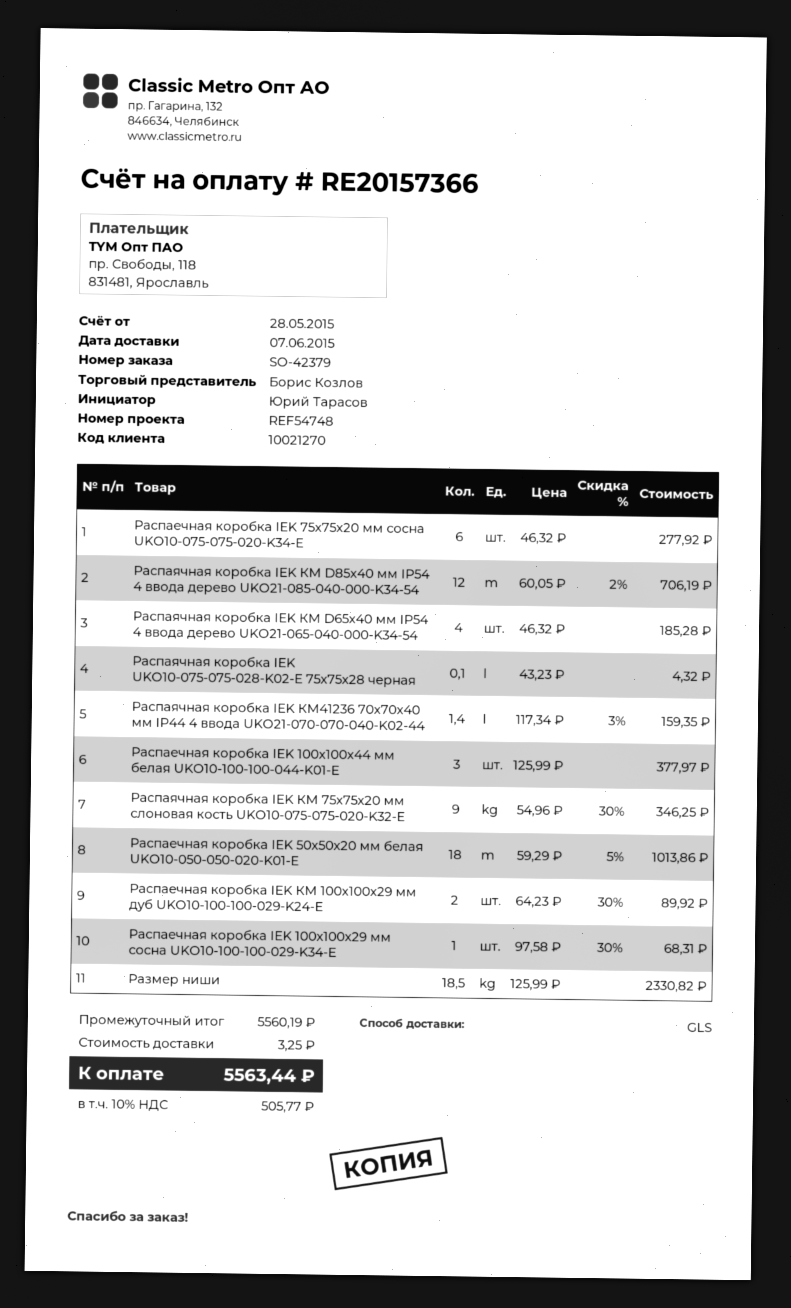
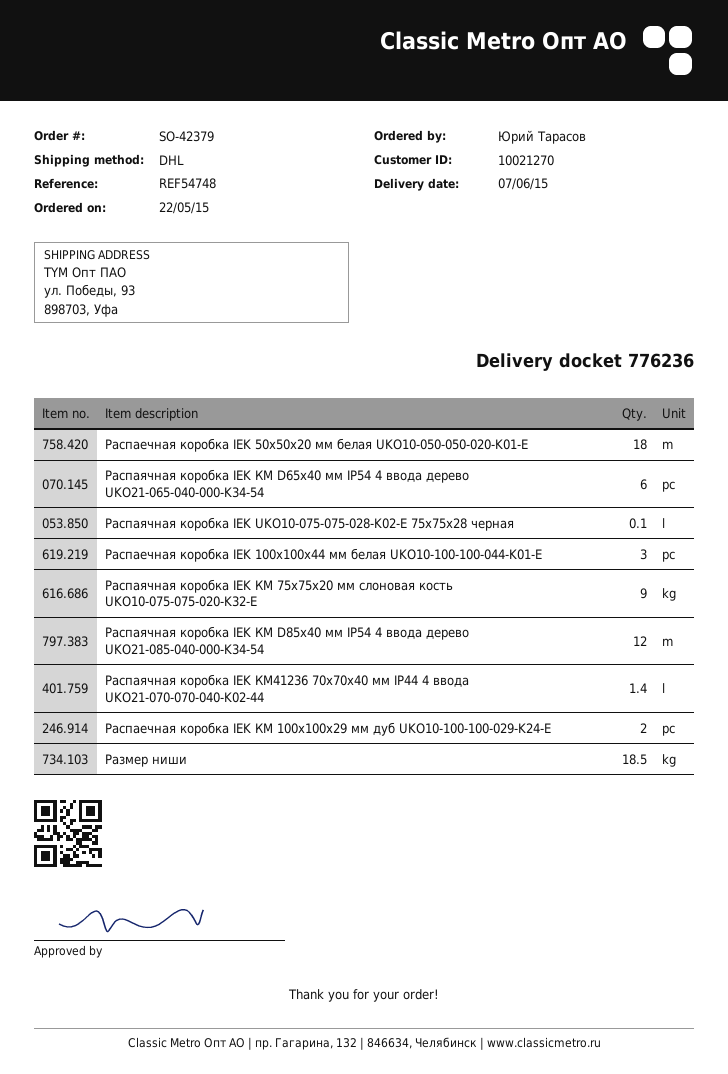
shipping method: GLS -> DHL
Распаечная коробка IEK 75x75x20 мм сосна UKO10-075-075-020-K34-E: 6 -> none
Распаячная коробка IEK КМ D65x40 мм IP54 4 ввода дерево UKO21-065-040-000-K34-54: 4 -> 6
Распаечная коробка IEK 100x100x29 мм сосна UKO10-100-100-029-K34-E: 1 -> none

